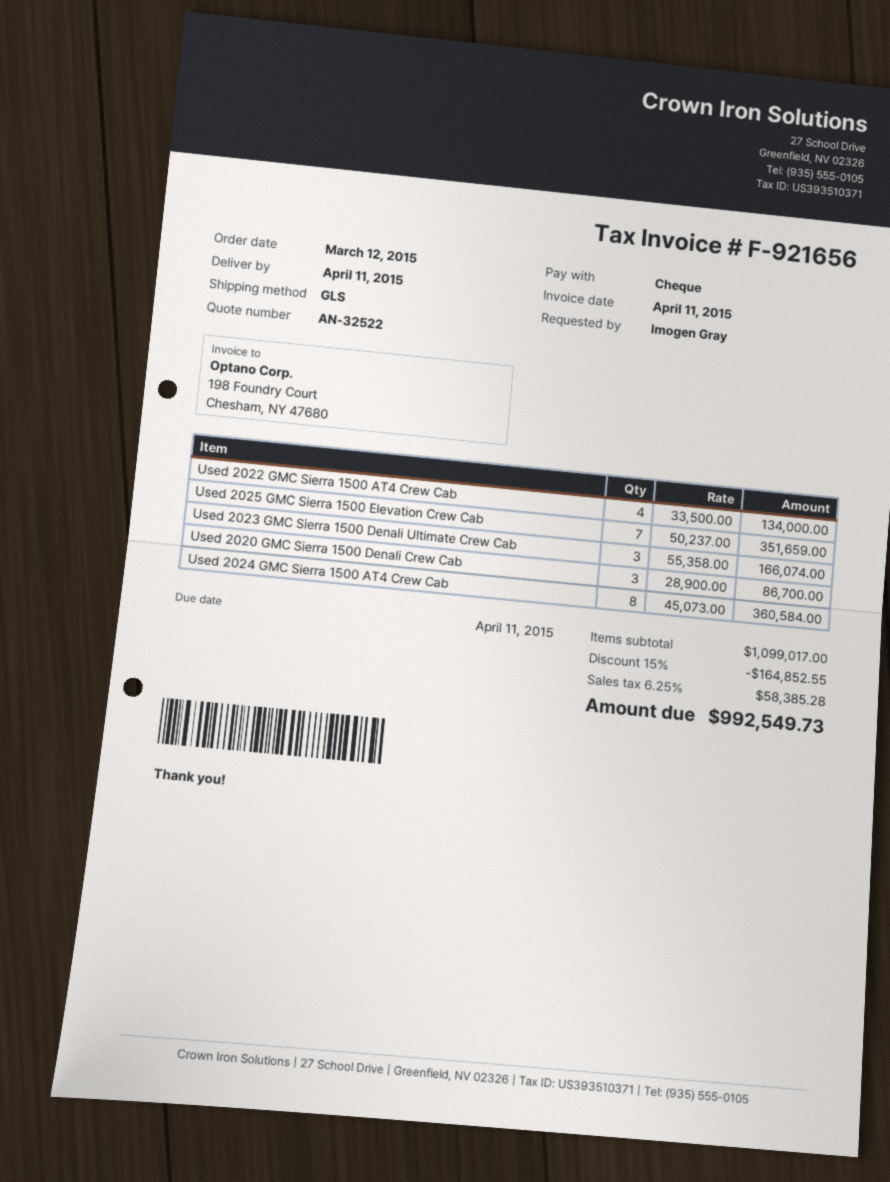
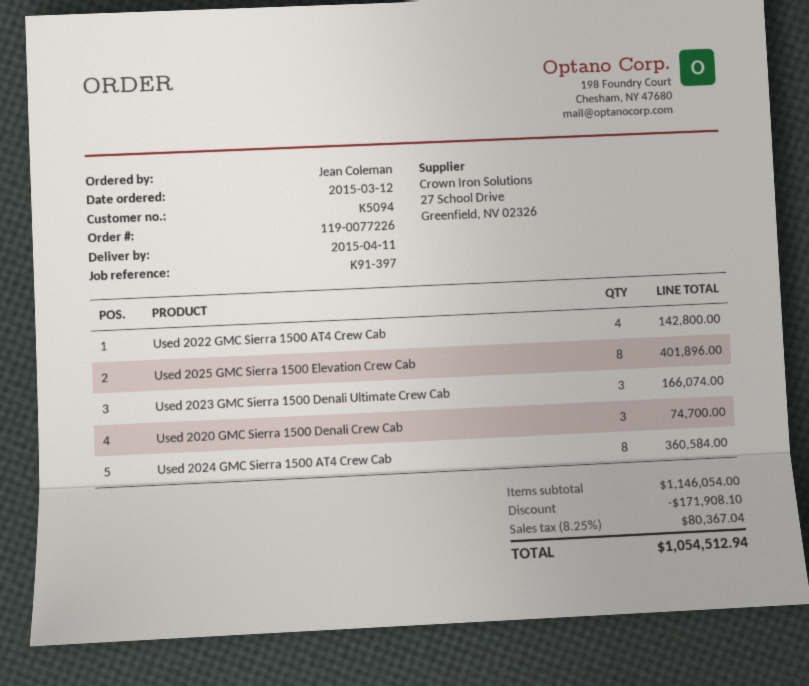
ordered by: Imogen Gray -> Jean Coleman
Used 2022 GMC Sierra 1500 AT4 Crew Cab: 4 for 134000.00 -> 4 for 142800.00
Used 2025 GMC Sierra 1500 Elevation Crew Cab: 7 for 351659.00 -> 8 for 401896.00
Used 2020 GMC Sierra 1500 Denali Crew Cab: 3 for 86700.00 -> 3 for 74700.00
subtotal: 1099017.00 -> 1146054.00
discount: 164852.55 -> 171908.10
tax: 6.25% = 58385.28 -> 8.25% = 80367.04
total: 992549.73 -> 1054512.94

